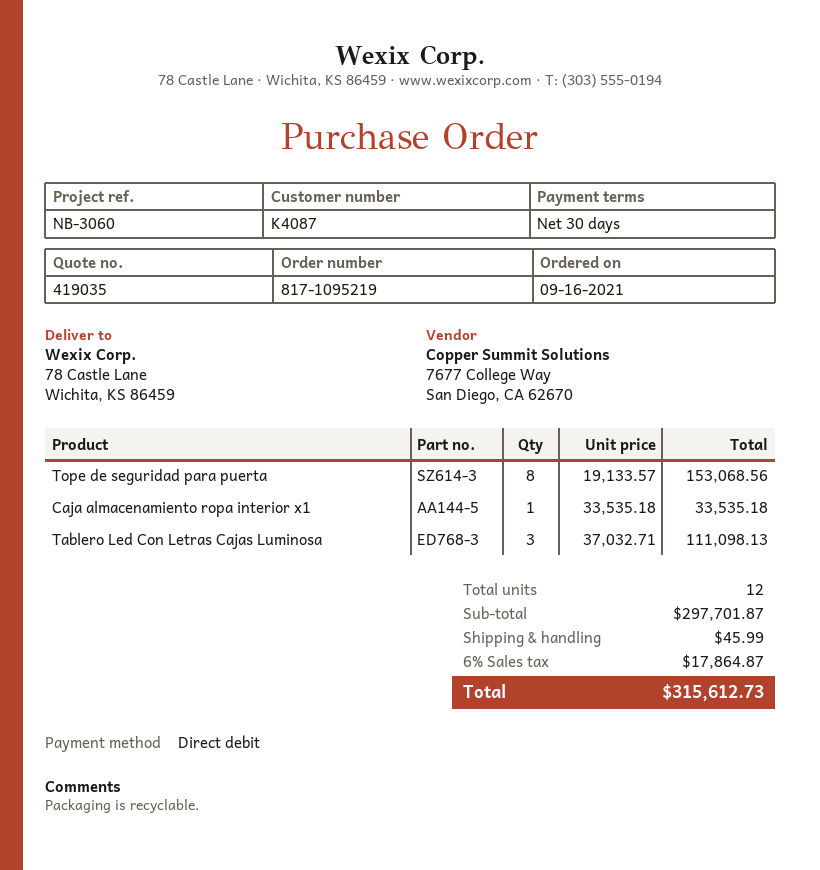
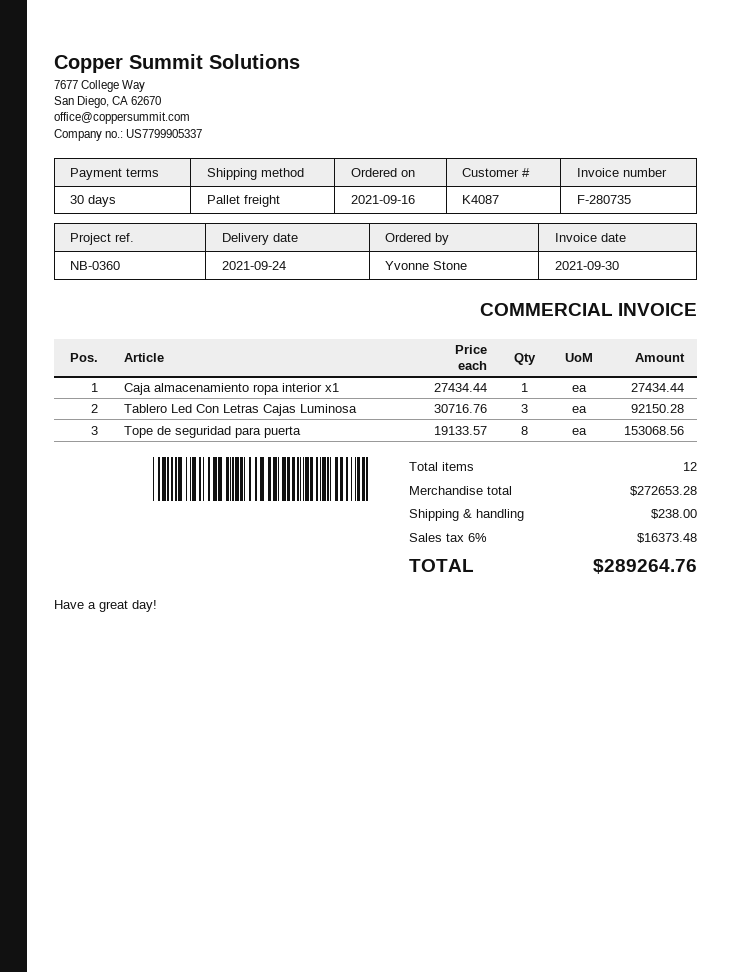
reference: NB-3060 -> NB-0360
Caja almacenamiento ropa interior x1: 1 x 33535.18 = 33535.18 -> 1 x 27434.44 = 27434.44
Tablero Led Con Letras Cajas Luminosa: 3 x 37032.71 = 111098.13 -> 3 x 30716.76 = 92150.28
subtotal: 297701.87 -> 272653.28
shipping: 45.99 -> 238.00
tax: 6% = 17864.87 -> 6% = 16373.48
total: 315612.73 -> 289264.76

